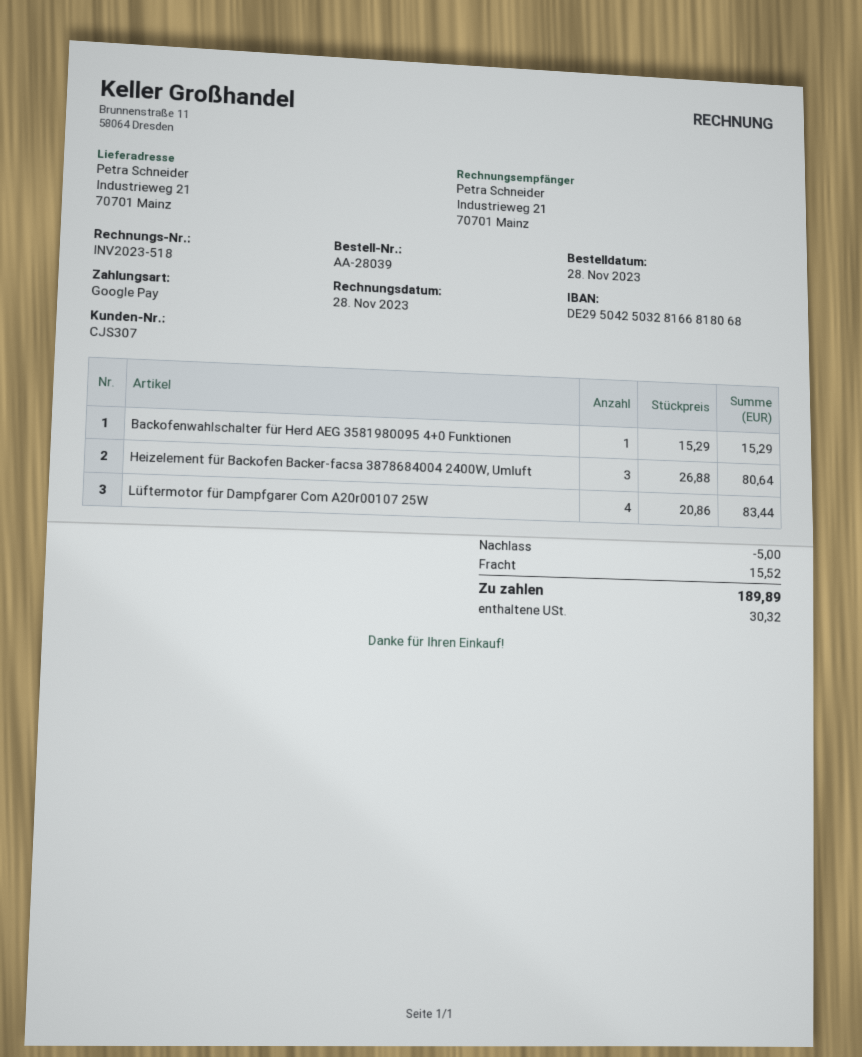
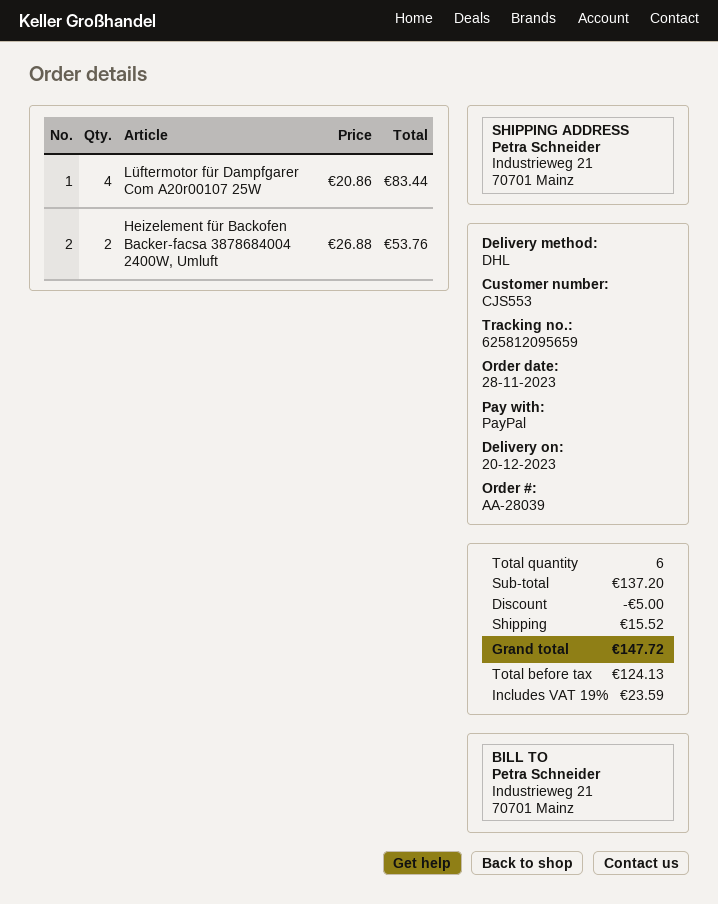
customer number: CJS307 -> CJS553
payment method: Google Pay -> PayPal
Backofenwahlschalter für Herd AEG 3581980095 4+0 Funktionen: 1 x 15.29 = 15.29 -> none
Heizelement für Backofen Backer-facsa 3878684004 2400W, Umluft: 3 x 26.88 = 80.64 -> 2 x 26.88 = 53.76
tax: 30.32 -> 23.59
total: 189.89 -> 147.72

